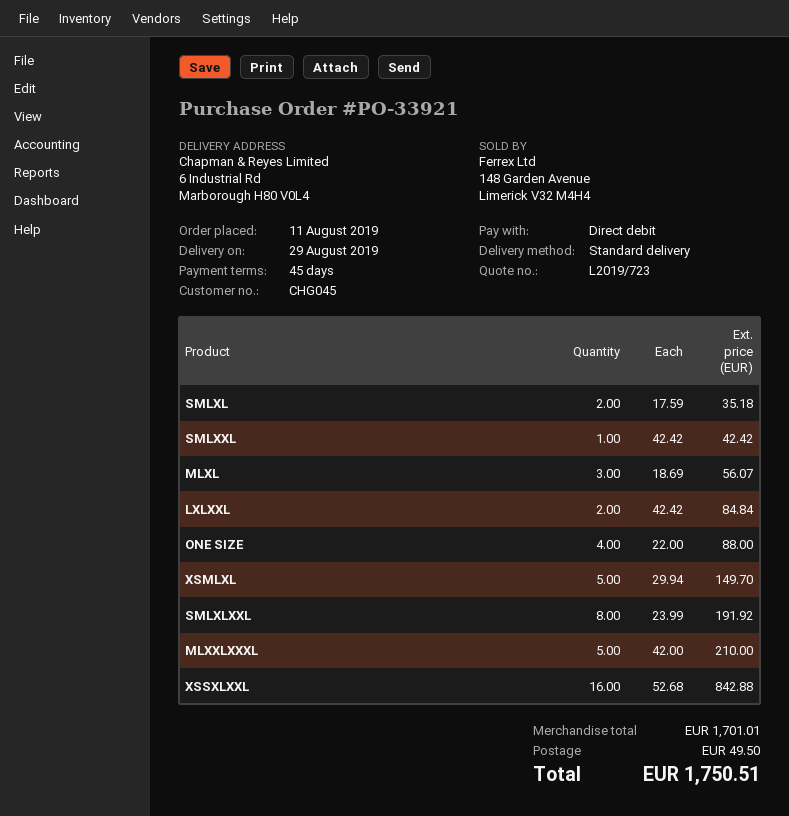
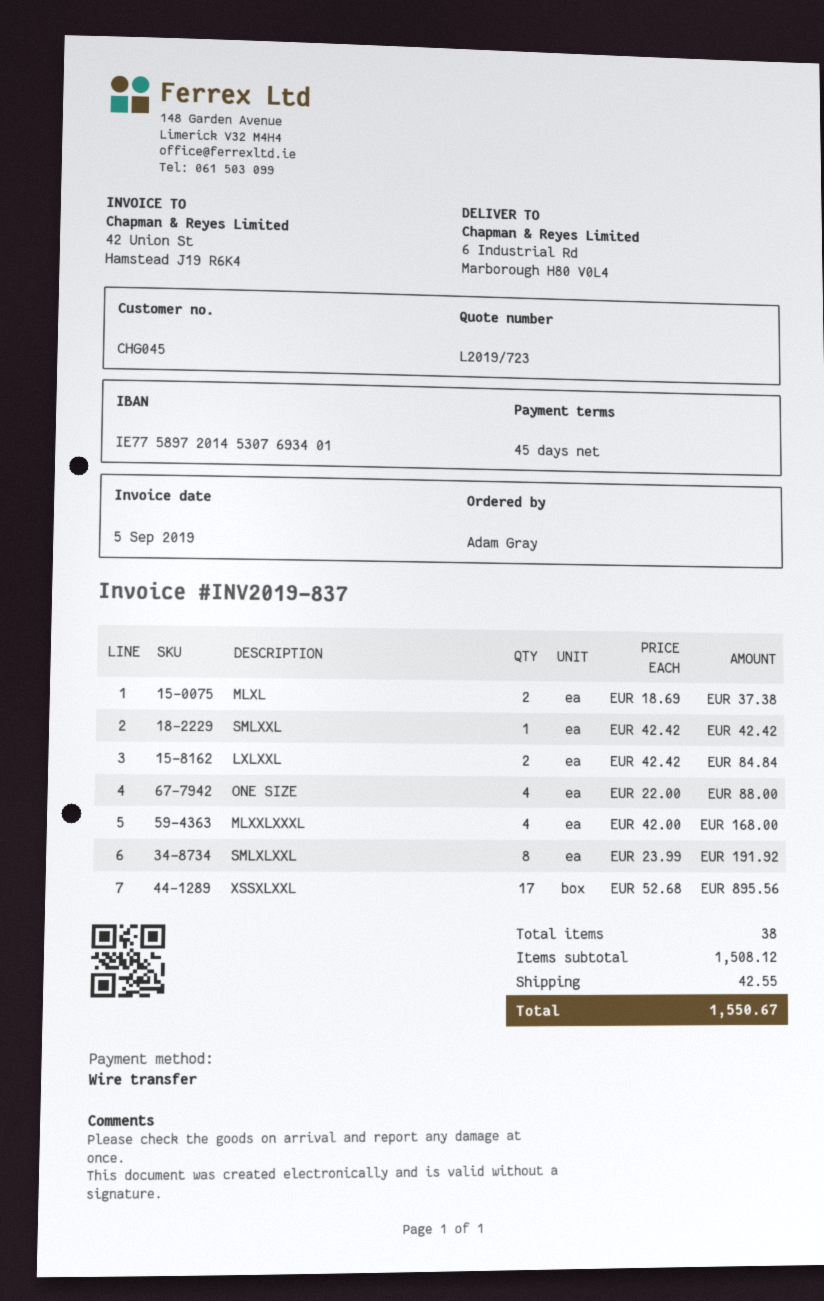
payment method: direct debit -> bank transfer
SMLXL: 2 x 17.59 = 35.18 -> none
MLXL: 3 x 18.69 = 56.07 -> 2 x 18.69 = 37.38
XSMLXL: 5 x 29.94 = 149.70 -> none
MLXXLXXXL: 5 x 42.00 = 210.00 -> 4 x 42.00 = 168.00
XSSXLXXL: 16 x 52.68 = 842.88 -> 17 x 52.68 = 895.56
subtotal: 1701.01 -> 1508.12
shipping: 49.50 -> 42.55
total: 1750.51 -> 1550.67

